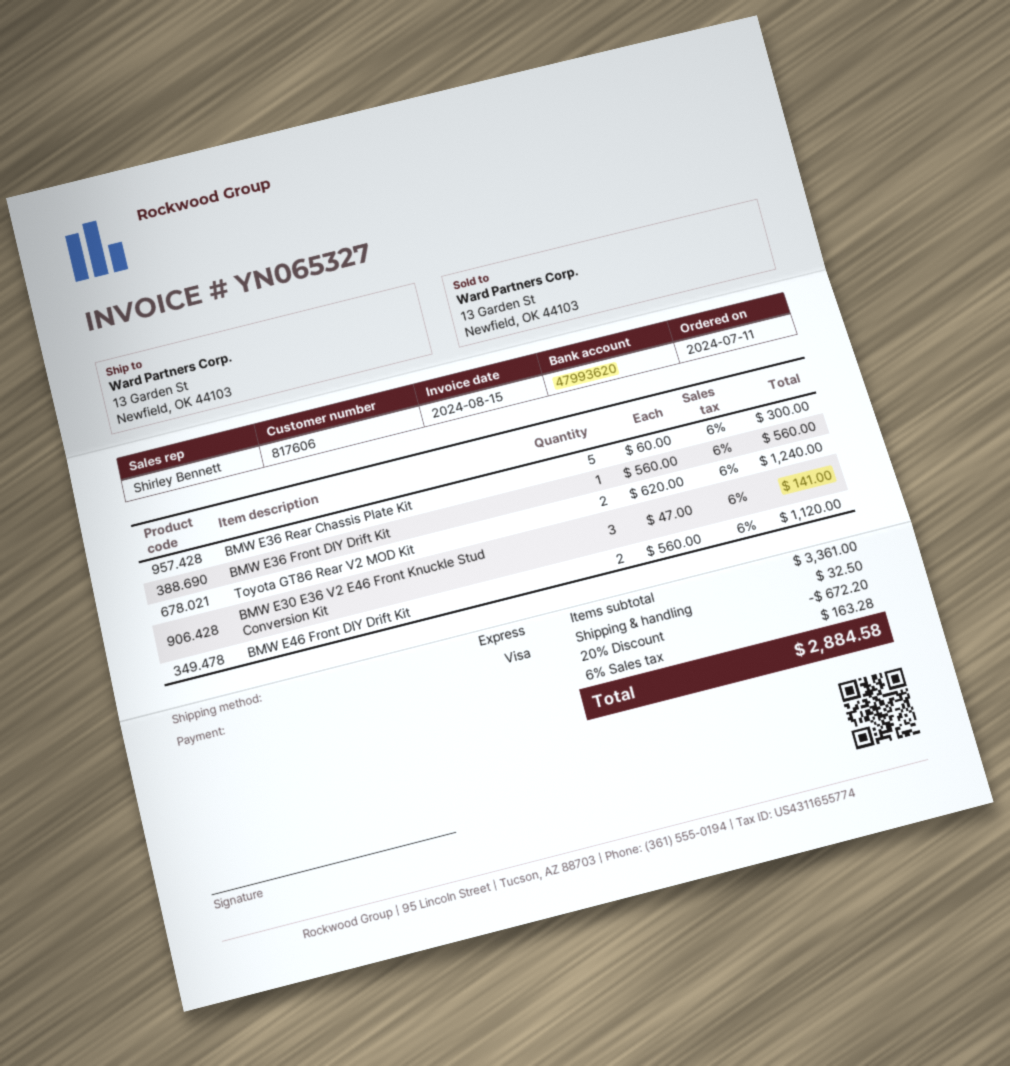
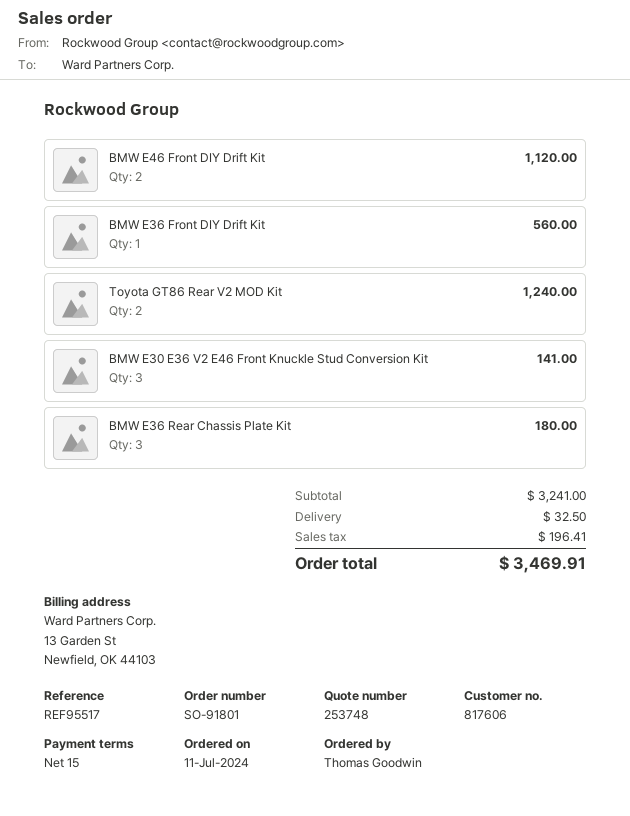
BMW E36 Rear Chassis Plate Kit: 5 for 300.00 -> 3 for 180.00
subtotal: 3361.00 -> 3241.00
discount: 20% = 672.20 -> none
tax: 163.28 -> 196.41
total: 2884.58 -> 3469.91

